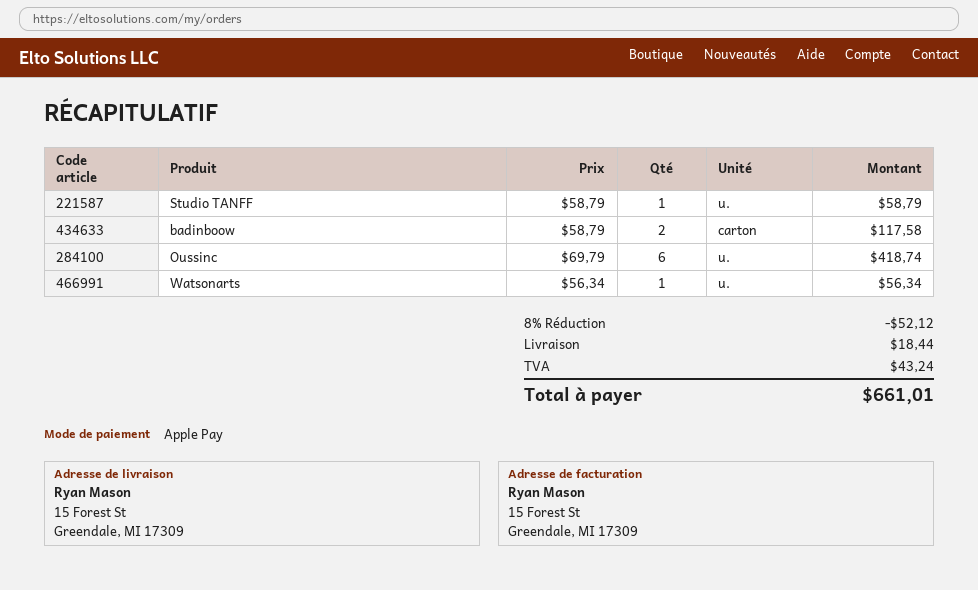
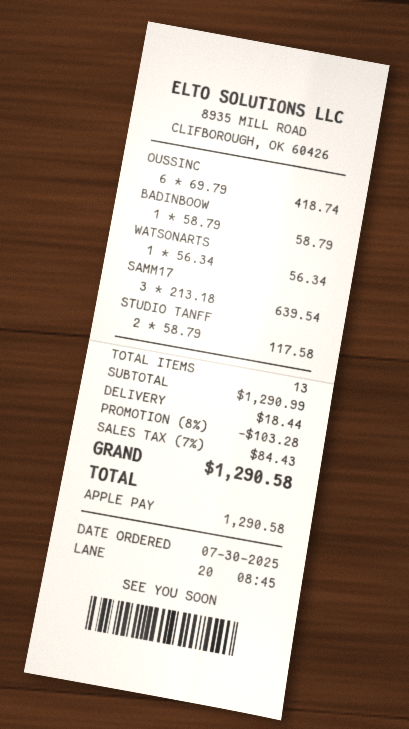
Studio TANFF: 1 x 58.79 = 58.79 -> 2 x 58.79 = 117.58
badinboow: 2 x 58.79 = 117.58 -> 1 x 58.79 = 58.79
SAMM17: none -> 3 x 213.18 = 639.54
discount: 8% = 52.12 -> 8% = 103.28
tax: 43.24 -> 84.43
total: 661.01 -> 1290.58

